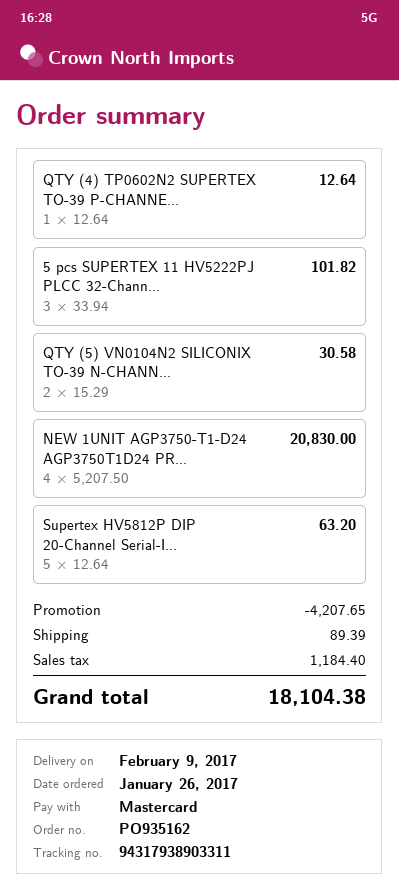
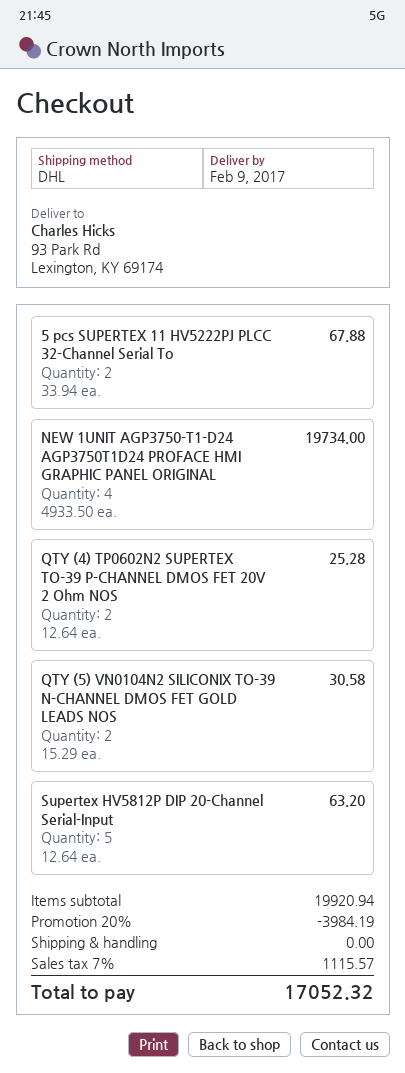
QTY (4) TP0602N2 SUPERTEX TO-39 P-CHANNE...: 1 x 12.64 = 12.64 -> 2 x 12.64 = 25.28
5 pcs SUPERTEX 11 HV5222PJ PLCC 32-Chann...: 3 x 33.94 = 101.82 -> 2 x 33.94 = 67.88
NEW 1UNIT AGP3750-T1-D24 AGP3750T1D24 PR...: 4 x 5207.50 = 20830.00 -> 4 x 4933.50 = 19734.00
discount: 4207.65 -> 3984.19
shipping: 89.39 -> 0.00
tax: 1184.40 -> 1115.57
total: 18104.38 -> 17052.32

